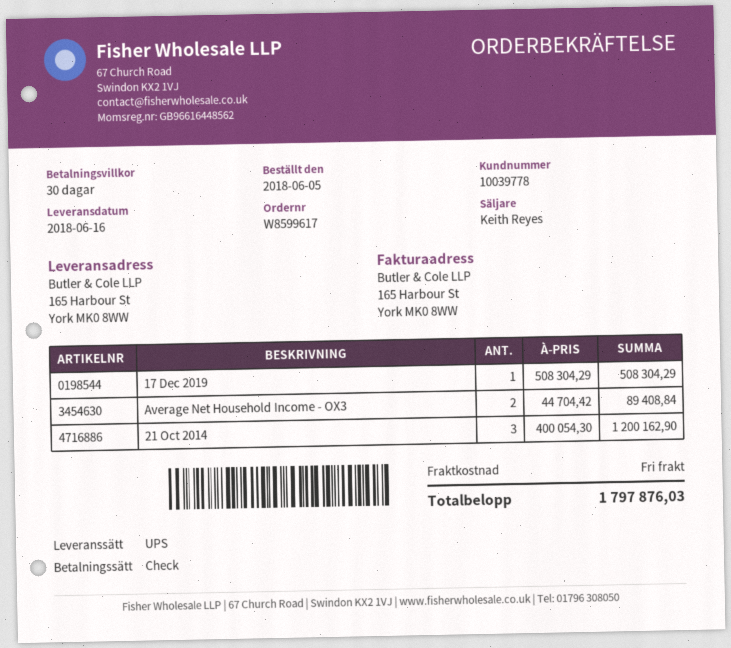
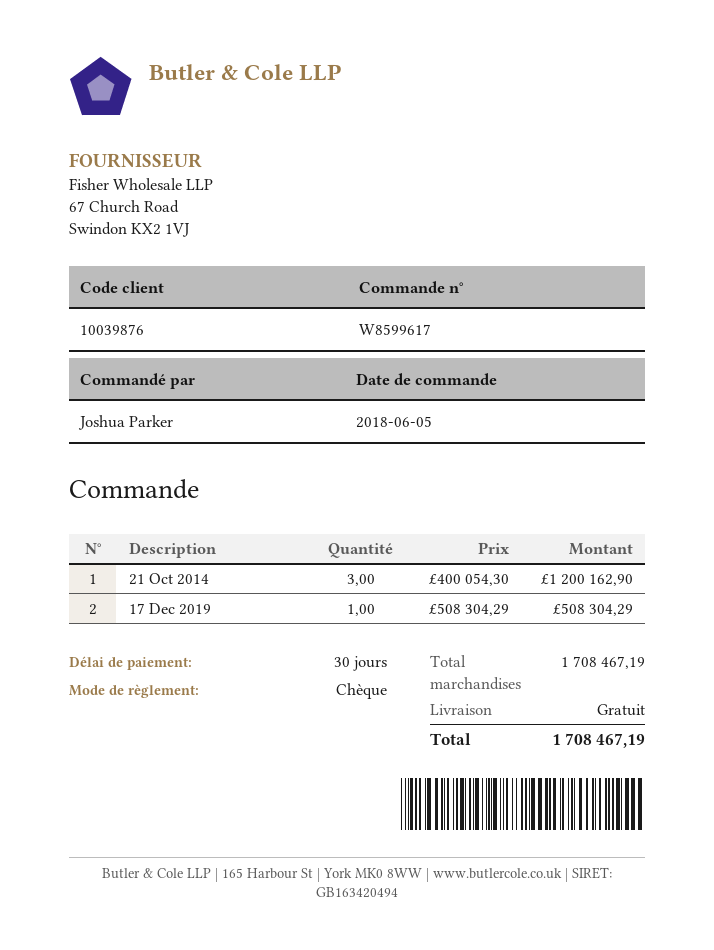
customer number: 10039778 -> 10039876
Average Net Household Income - OX3: 2 x 44704.42 = 89408.84 -> none
total: 1797876.03 -> 1708467.19

